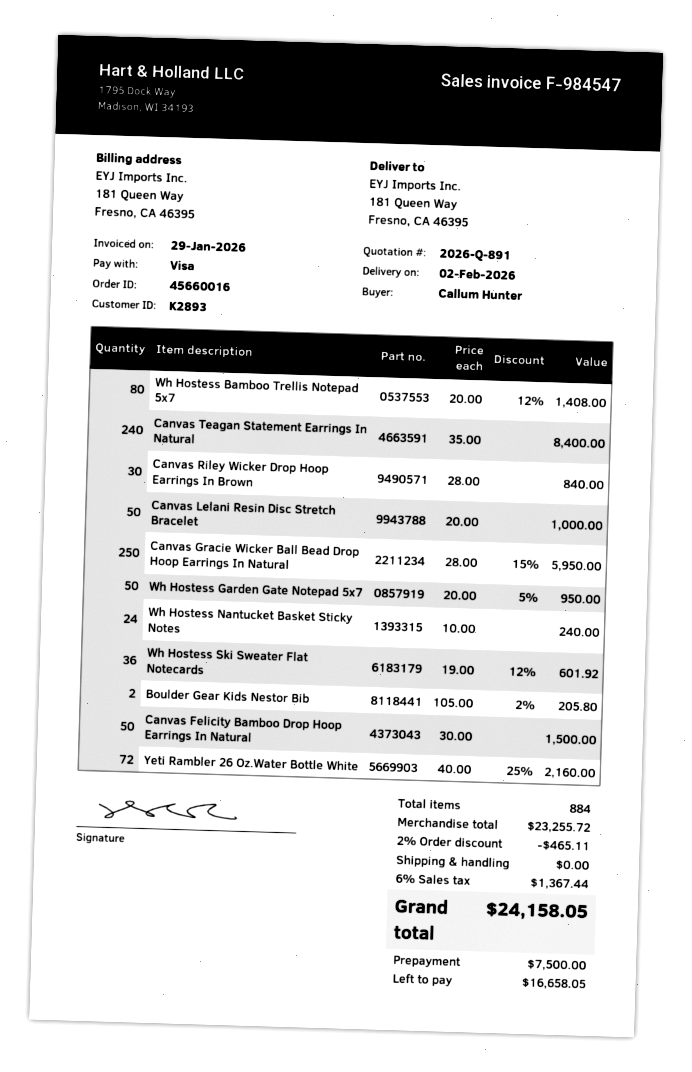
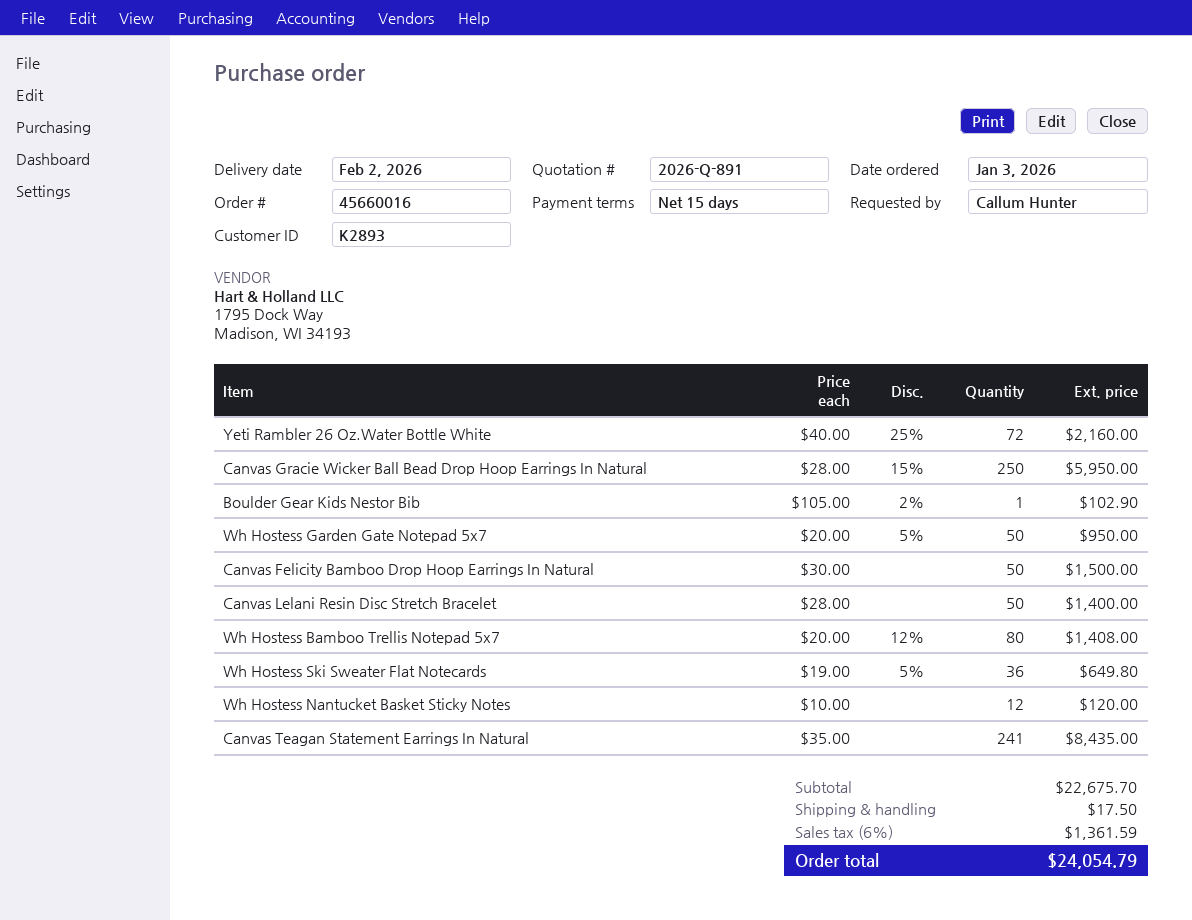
Canvas Teagan Statement Earrings In Natural: 240 x 35.00 = 8400.00 -> 241 x 35.00 = 8435.00
Canvas Riley Wicker Drop Hoop Earrings In Brown: 30 x 28.00 = 840.00 -> none
Canvas Lelani Resin Disc Stretch Bracelet: 50 x 20.00 = 1000.00 -> 50 x 28.00 = 1400.00
Wh Hostess Nantucket Basket Sticky Notes: 24 x 10.00 = 240.00 -> 12 x 10.00 = 120.00
Wh Hostess Ski Sweater Flat Notecards: 36 x 19.00 - 12% = 601.92 -> 36 x 19.00 - 5% = 649.80
Boulder Gear Kids Nestor Bib: 2 x 105.00 - 2% = 205.80 -> 1 x 105.00 - 2% = 102.90
subtotal: 23255.72 -> 22675.70
discount: 2% = 465.11 -> none
shipping: 0.00 -> 17.50
tax: 6% = 1367.44 -> 6% = 1361.59
total: 24158.05 -> 24054.79

